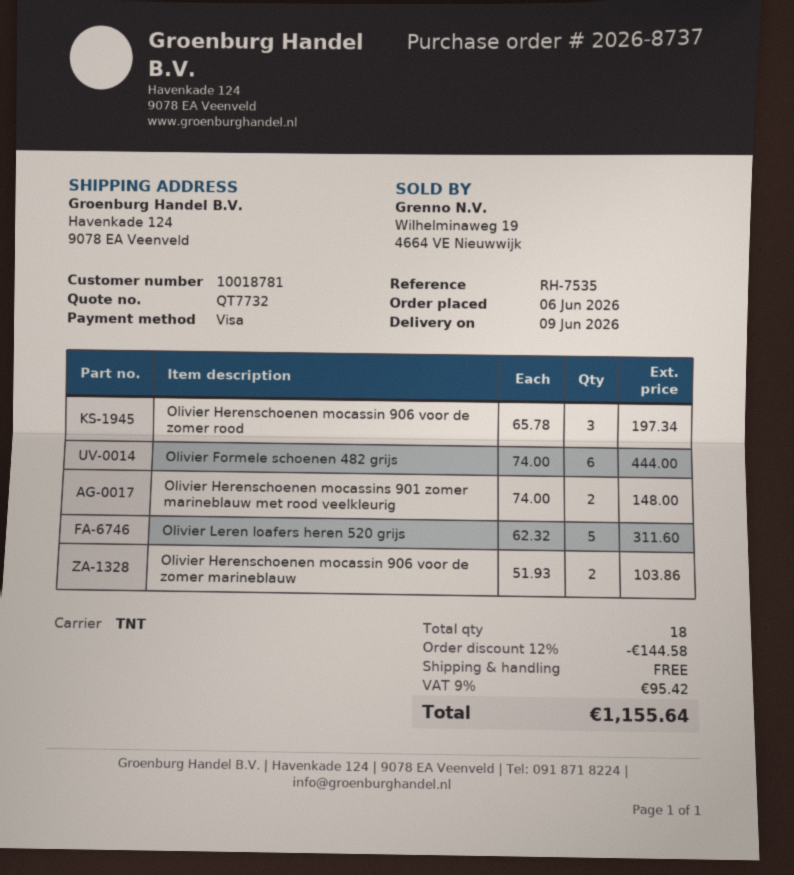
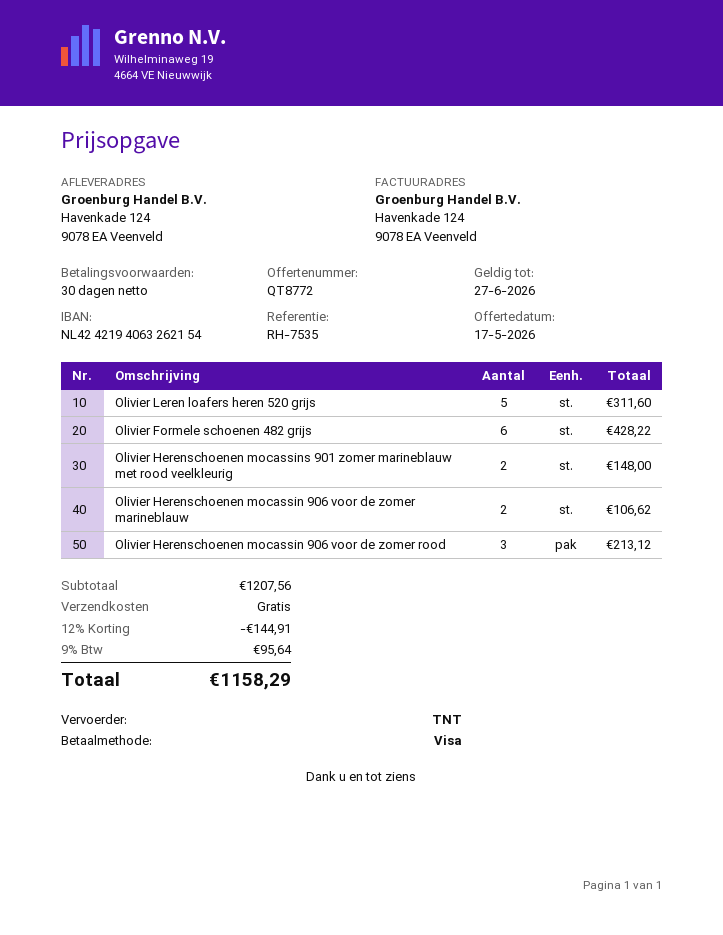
quote number: QT7732 -> QT8772
Olivier Herenschoenen mocassin 906 voor de zomer rood: 3 for 197.34 -> 3 for 213.12
Olivier Formele schoenen 482 grijs: 6 for 444.00 -> 6 for 428.22
Olivier Herenschoenen mocassin 906 voor de zomer marineblauw: 2 for 103.86 -> 2 for 106.62
discount: 12% = 144.58 -> 12% = 144.91
tax: 9% = 95.42 -> 9% = 95.64
total: 1155.64 -> 1158.29

